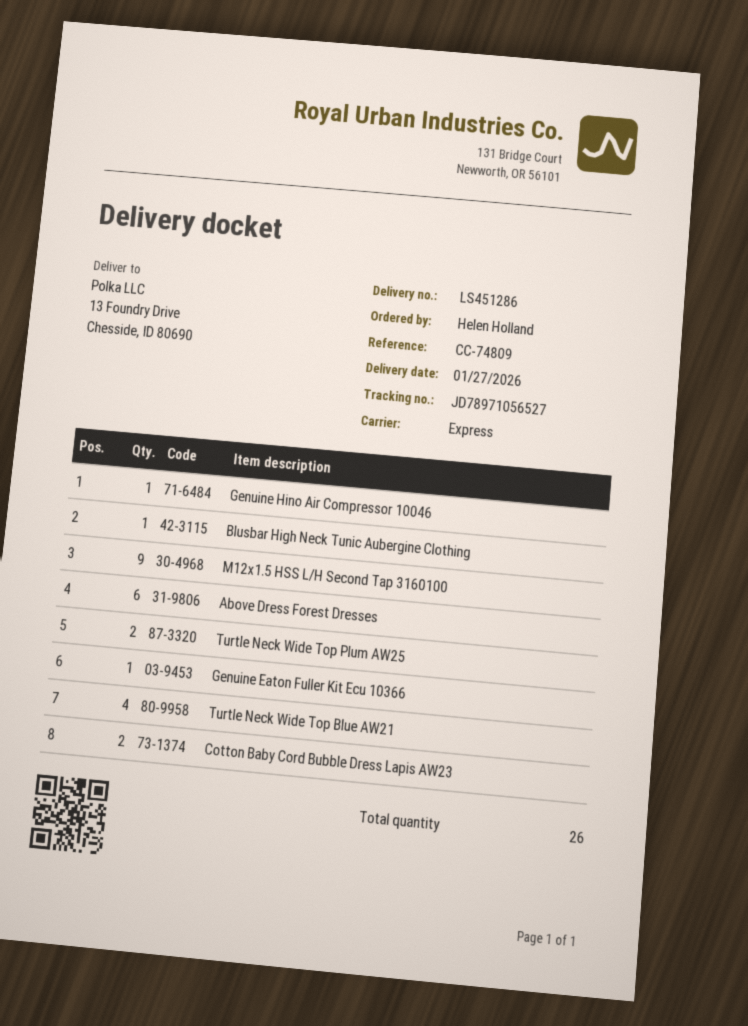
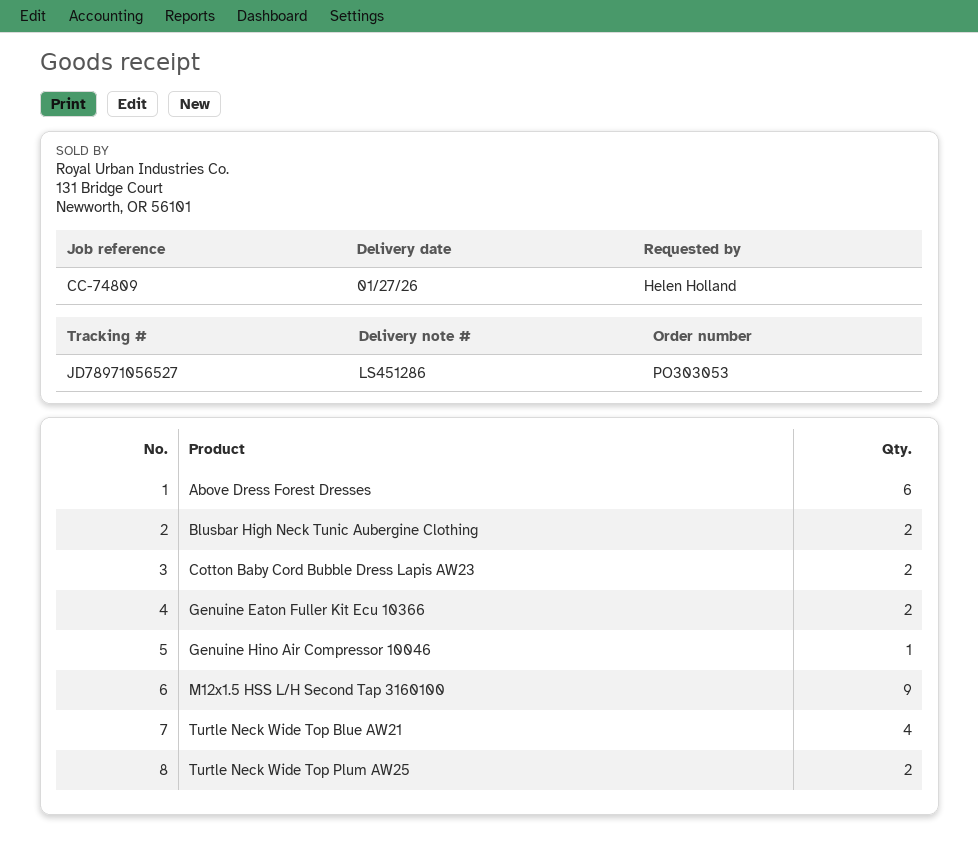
Blusbar High Neck Tunic Aubergine Clothing: 1 -> 2
Genuine Eaton Fuller Kit Ecu 10366: 1 -> 2

